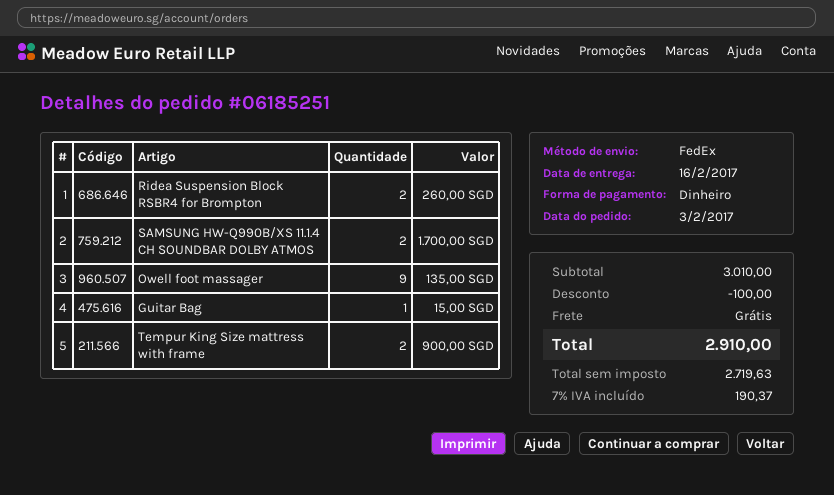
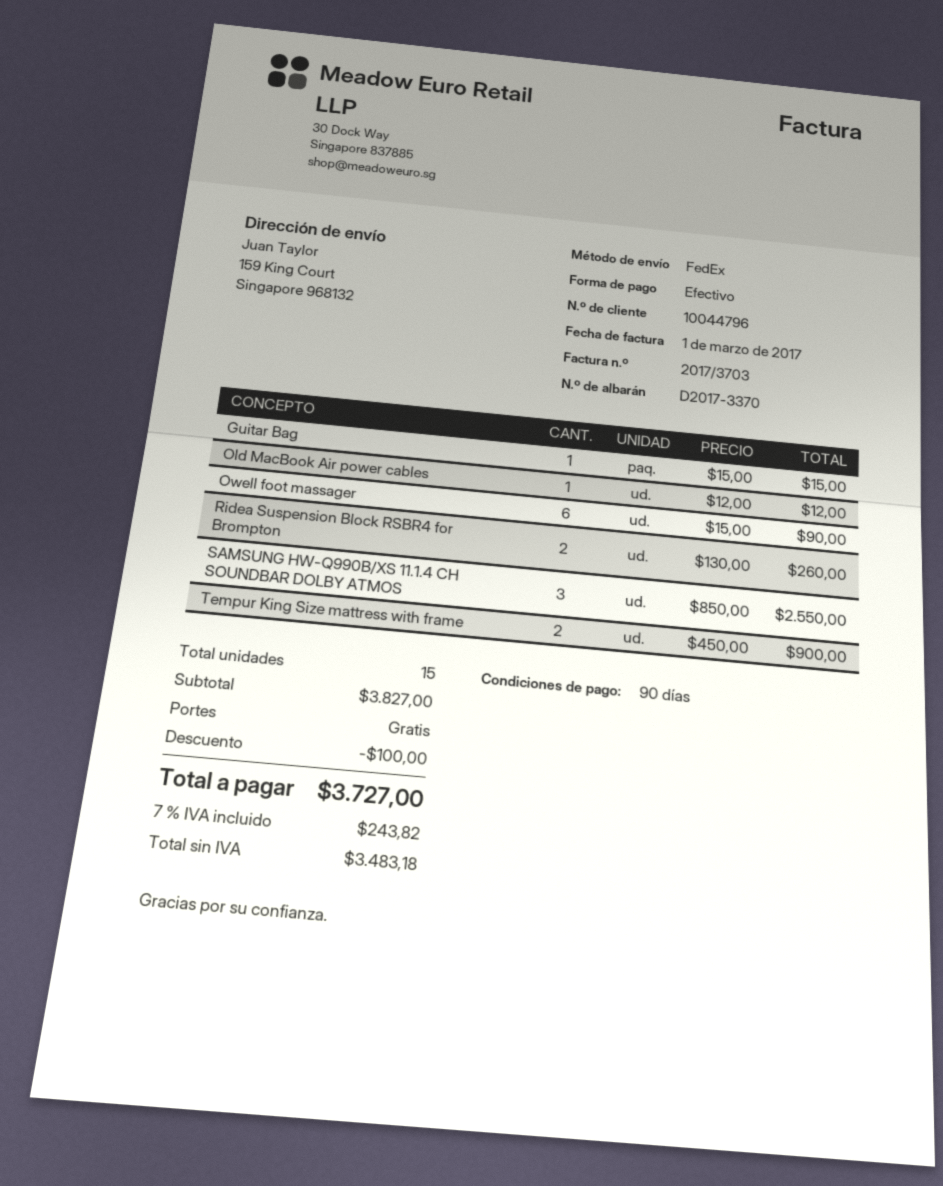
SAMSUNG HW-Q990B/XS 11.1.4 CH SOUNDBAR DOLBY ATMOS: 2 for 1700.00 -> 3 for 2550.00
Owell foot massager: 9 for 135.00 -> 6 for 90.00
Old MacBook Air power cables: none -> 1 for 12.00
subtotal: 3010.00 -> 3827.00
net: 2719.63 -> 3483.18
tax: 7% = 190.37 -> 7% = 243.82
total: 2910.00 -> 3727.00

